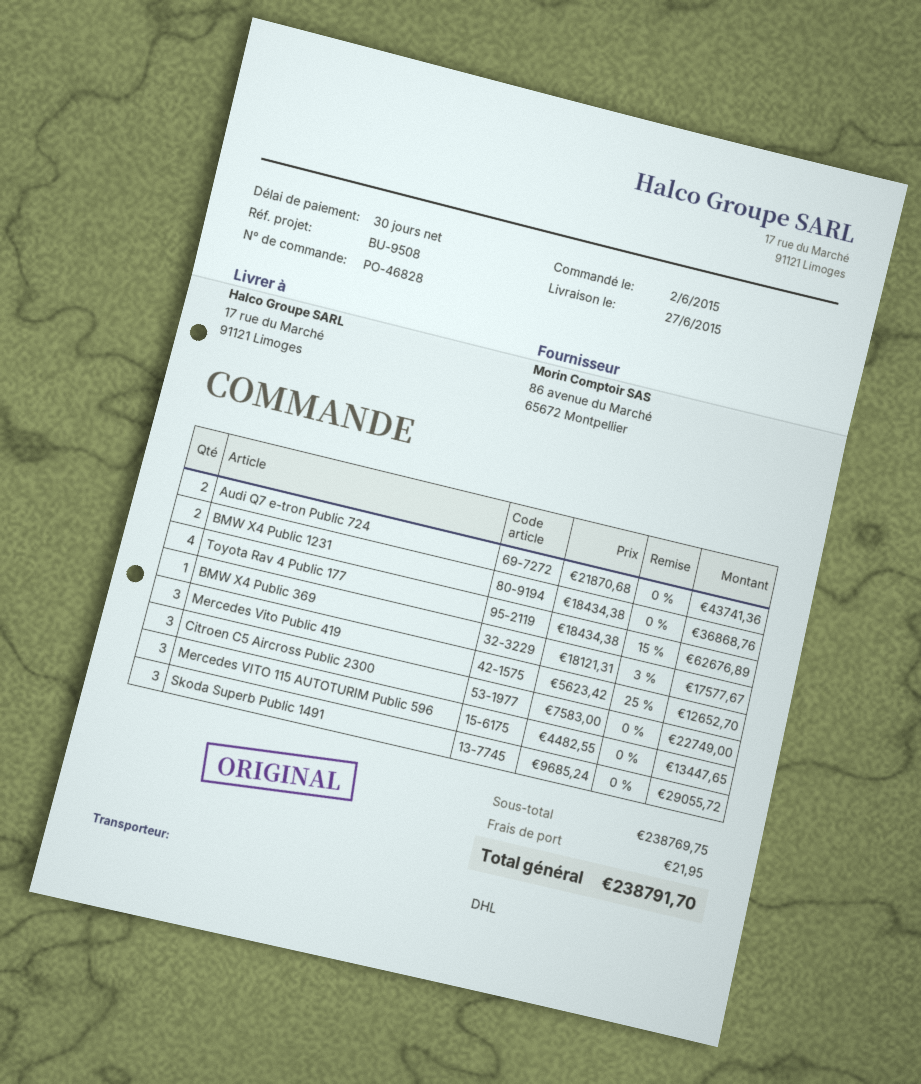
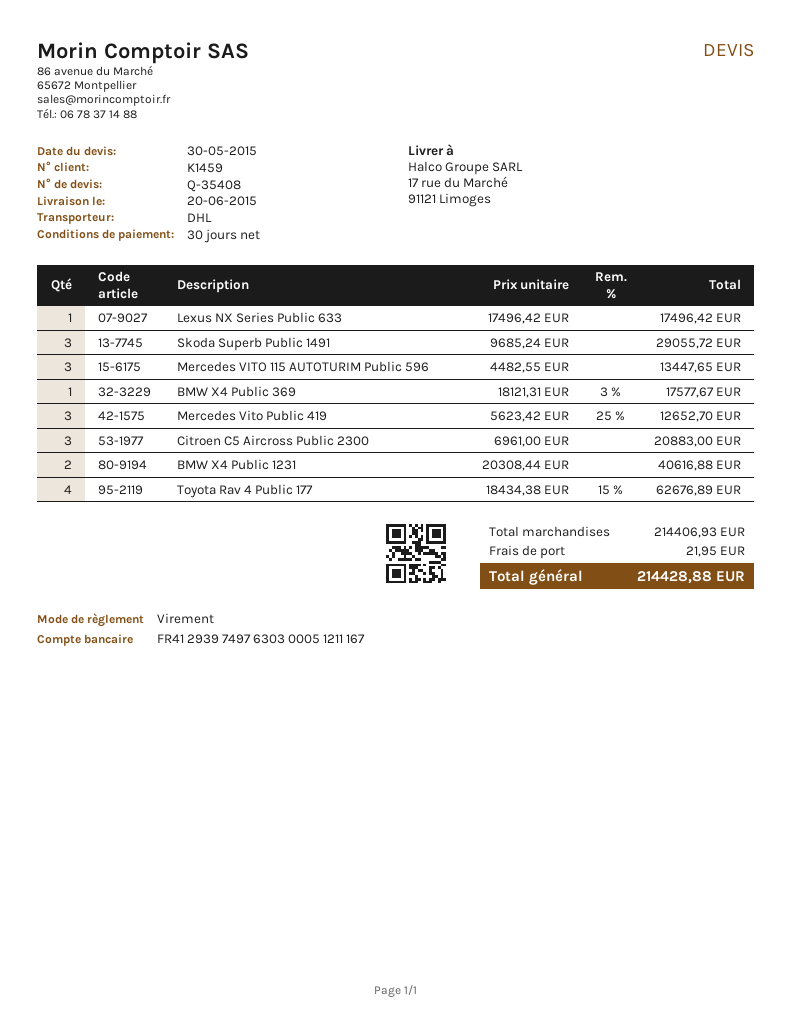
delivery date: 2015-06-27 -> 2015-06-20
Audi Q7 e-tron Public 724: 2 x 21870.68 = 43741.36 -> none
BMW X4 Public 1231: 2 x 18434.38 = 36868.76 -> 2 x 20308.44 = 40616.88
Citroen C5 Aircross Public 2300: 3 x 7583.00 = 22749.00 -> 3 x 6961.00 = 20883.00
Lexus NX Series Public 633: none -> 1 x 17496.42 = 17496.42
subtotal: 238769.75 -> 214406.93
total: 238791.70 -> 214428.88

